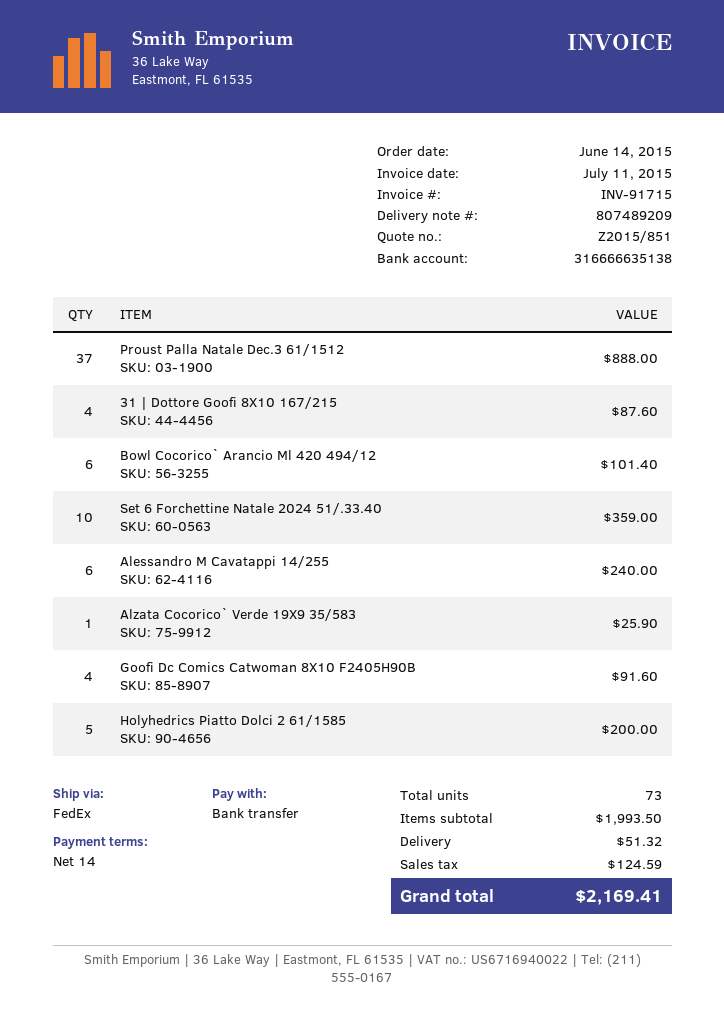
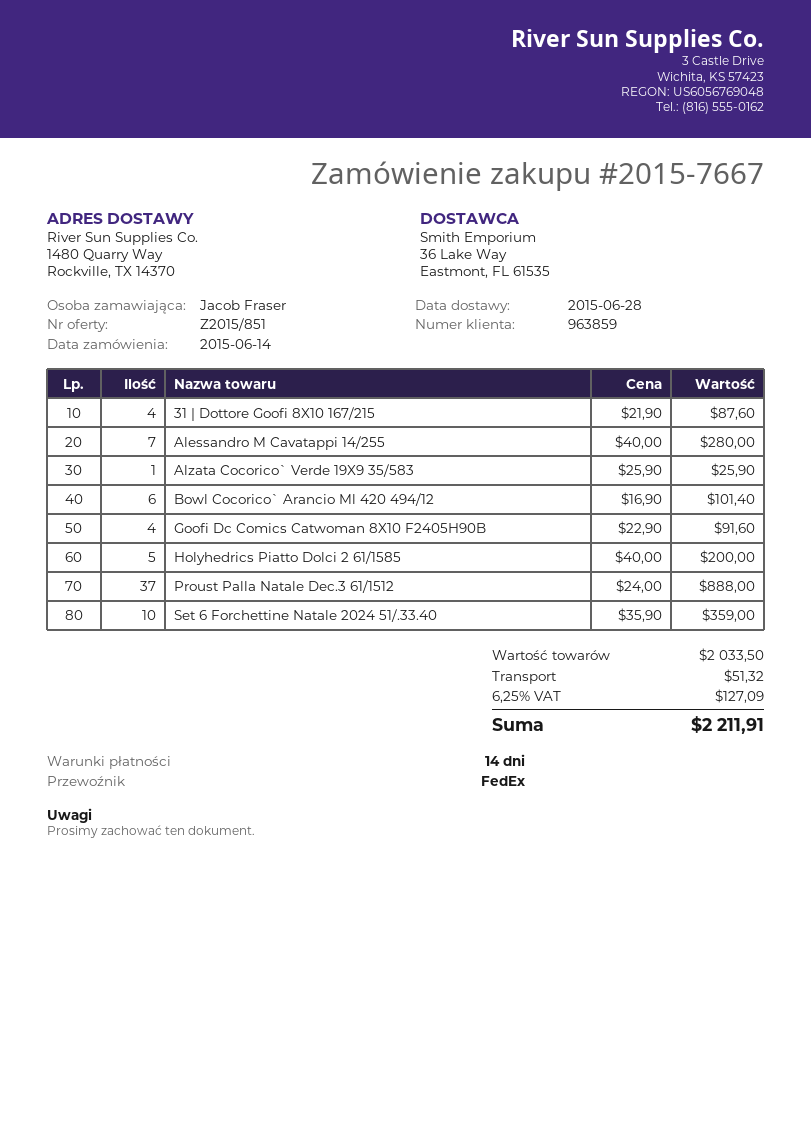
Alessandro M Cavatappi 14/255: 6 for 240.00 -> 7 for 280.00
subtotal: 1993.50 -> 2033.50
tax: 124.59 -> 127.09
total: 2169.41 -> 2211.91

